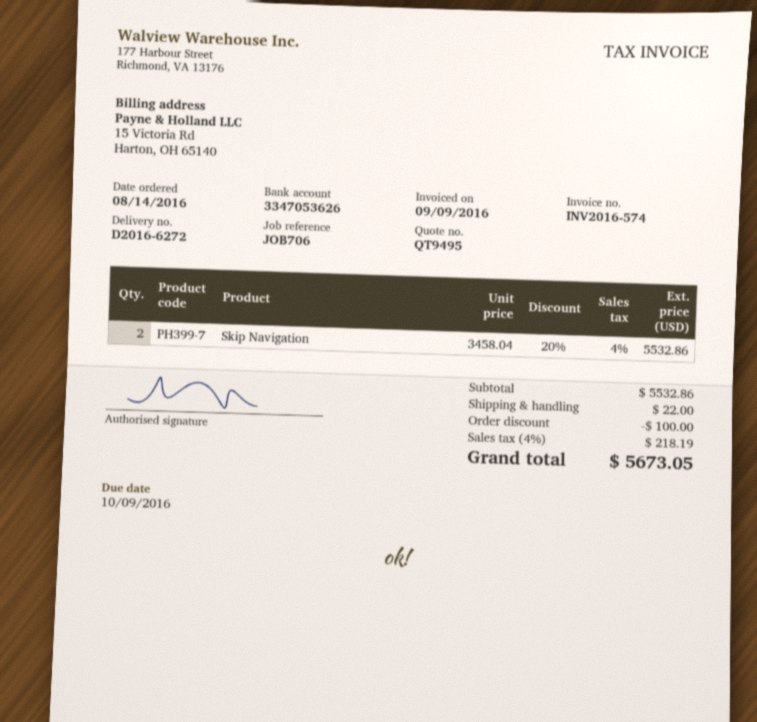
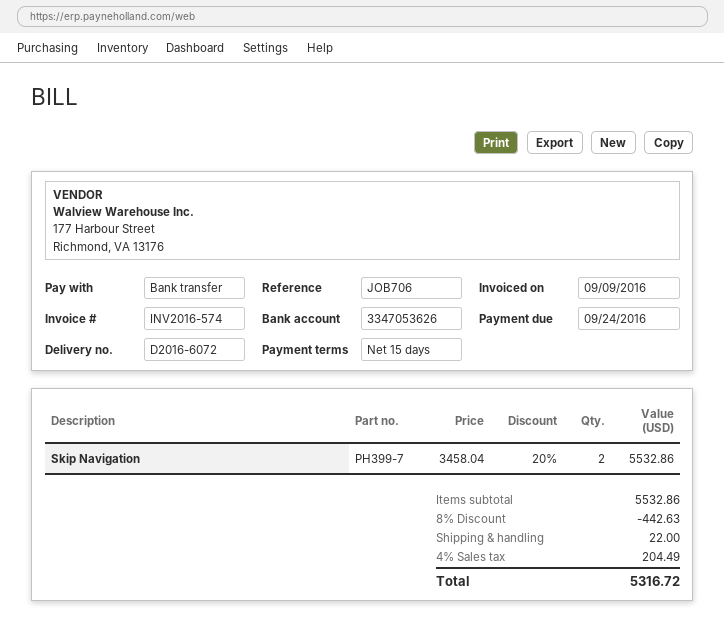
delivery note number: D2016-6272 -> D2016-6072
due date: 2016-10-09 -> 2016-09-24
discount: 100.00 -> 442.63
tax: 4% = 218.19 -> 4% = 204.49
total: 5673.05 -> 5316.72

